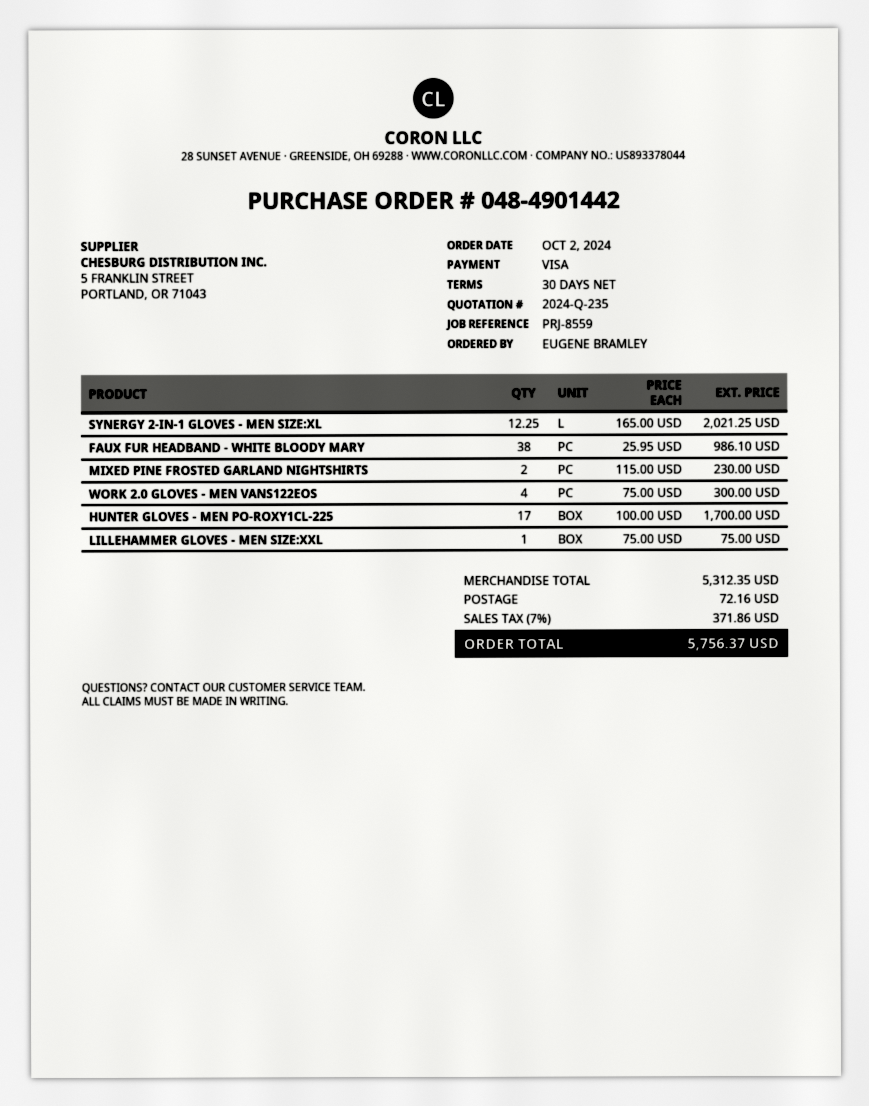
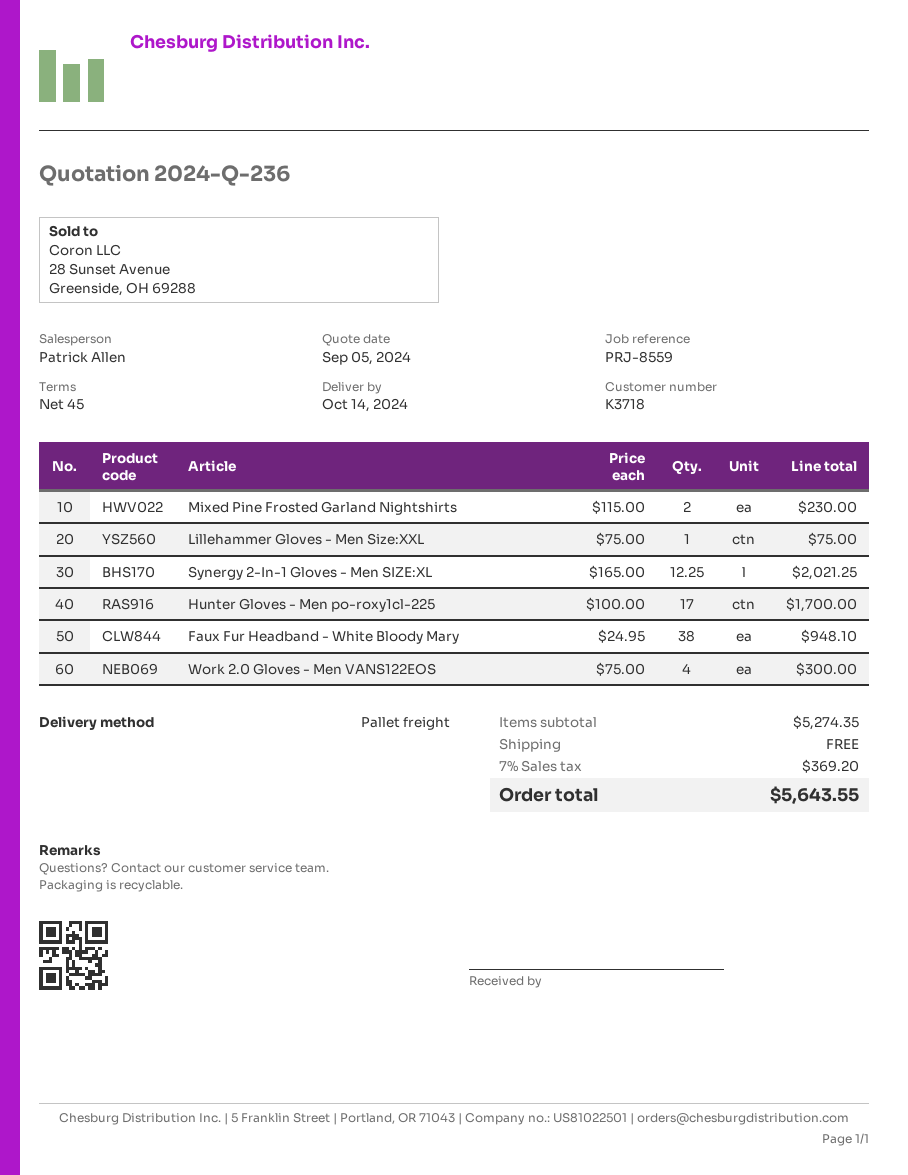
quote number: 2024-Q-235 -> 2024-Q-236
payment terms: 30 days -> 45 days
FAUX FUR HEADBAND - WHITE BLOODY MARY: 38 x 25.95 = 986.10 -> 38 x 24.95 = 948.10
subtotal: 5312.35 -> 5274.35
shipping: 72.16 -> 0.00
tax: 7% = 371.86 -> 7% = 369.20
total: 5756.37 -> 5643.55

